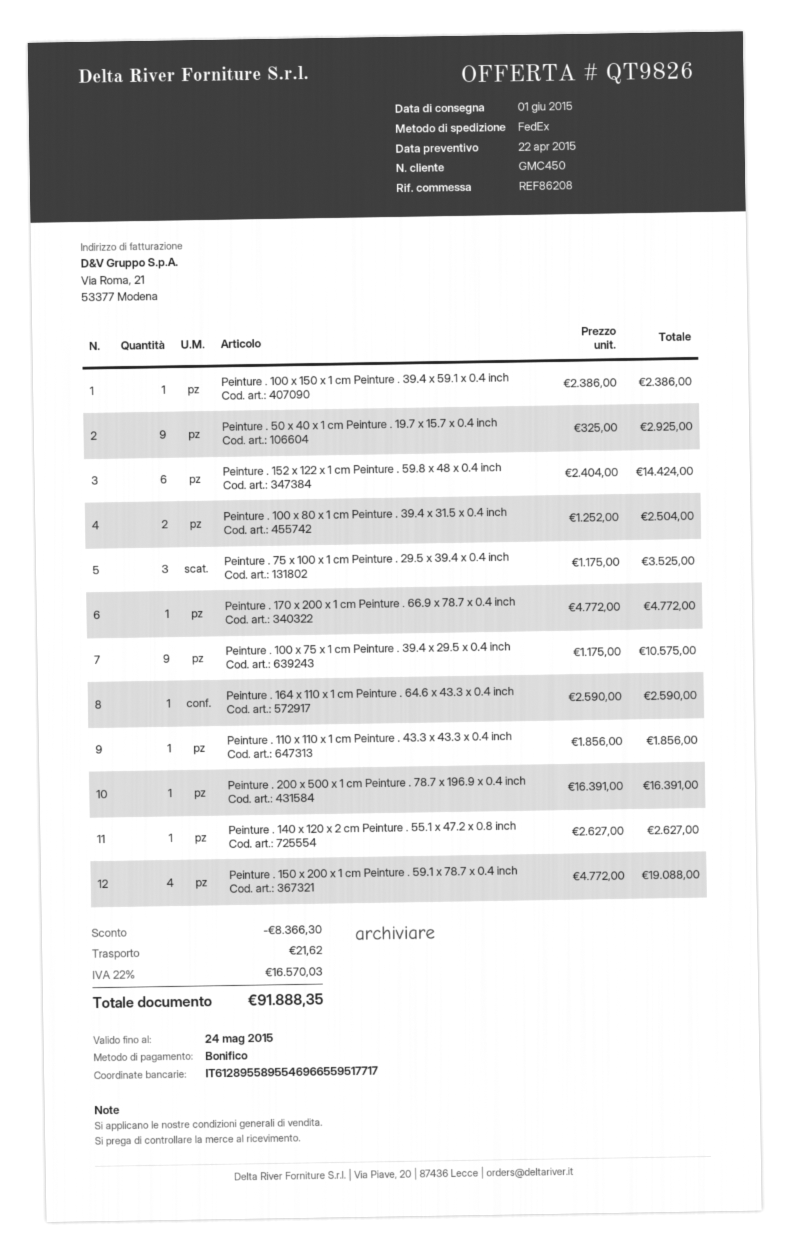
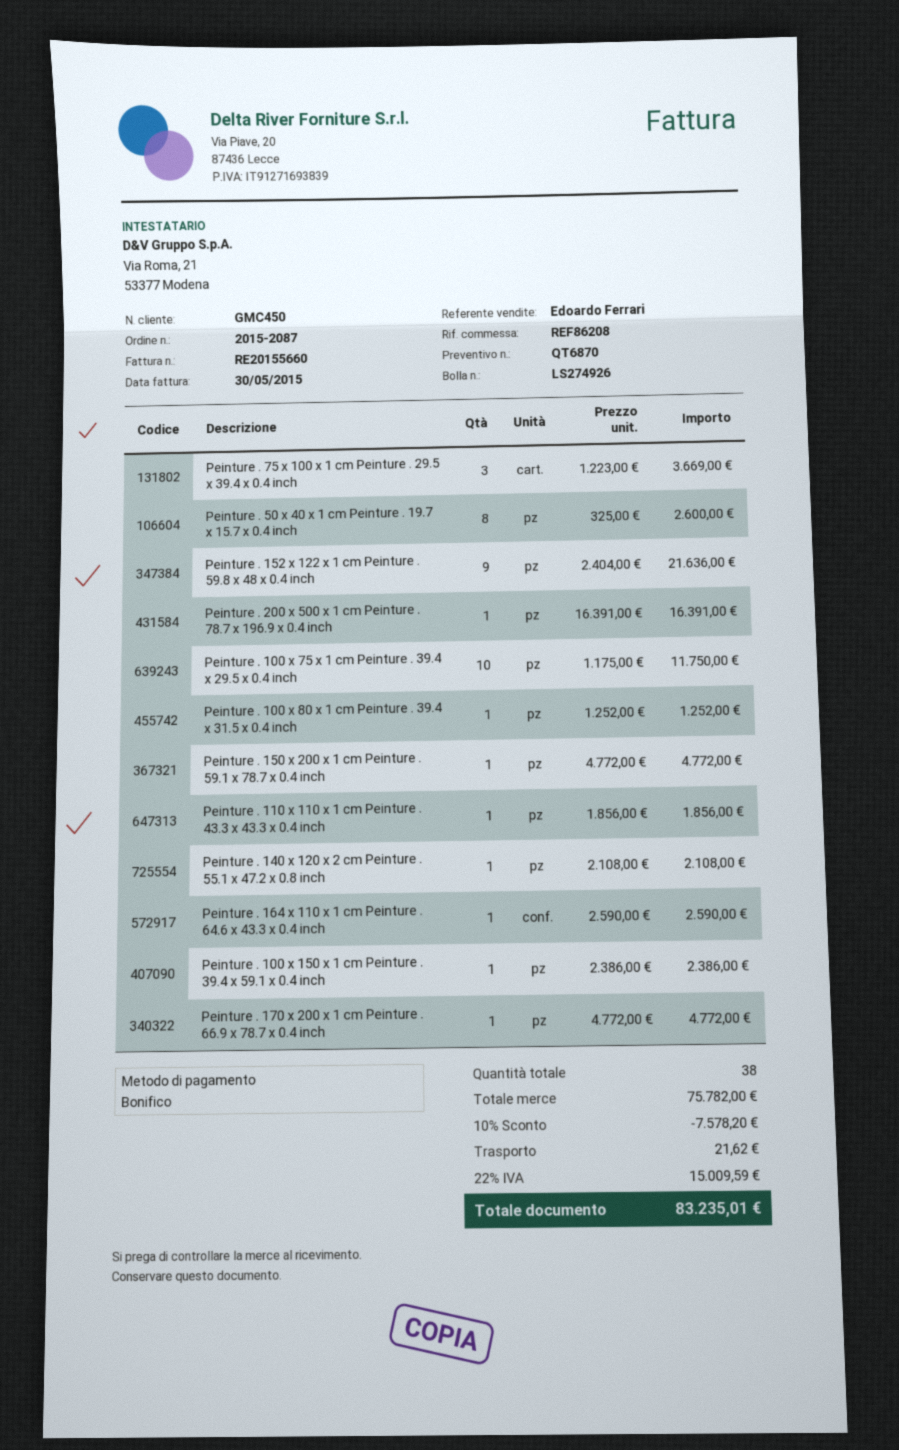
quote number: QT9826 -> QT6870
Peinture . 50 x 40 x 1 cm Peinture . 19.7 x 15.7 x 0.4 inch: 9 x 325.00 = 2925.00 -> 8 x 325.00 = 2600.00
Peinture . 152 x 122 x 1 cm Peinture . 59.8 x 48 x 0.4 inch: 6 x 2404.00 = 14424.00 -> 9 x 2404.00 = 21636.00
Peinture . 100 x 80 x 1 cm Peinture . 39.4 x 31.5 x 0.4 inch: 2 x 1252.00 = 2504.00 -> 1 x 1252.00 = 1252.00
Peinture . 75 x 100 x 1 cm Peinture . 29.5 x 39.4 x 0.4 inch: 3 x 1175.00 = 3525.00 -> 3 x 1223.00 = 3669.00
Peinture . 100 x 75 x 1 cm Peinture . 39.4 x 29.5 x 0.4 inch: 9 x 1175.00 = 10575.00 -> 10 x 1175.00 = 11750.00
Peinture . 140 x 120 x 2 cm Peinture . 55.1 x 47.2 x 0.8 inch: 1 x 2627.00 = 2627.00 -> 1 x 2108.00 = 2108.00
Peinture . 150 x 200 x 1 cm Peinture . 59.1 x 78.7 x 0.4 inch: 4 x 4772.00 = 19088.00 -> 1 x 4772.00 = 4772.00
discount: 8366.30 -> 7578.20
tax: 22% = 16570.03 -> 22% = 15009.59
total: 91888.35 -> 83235.01

